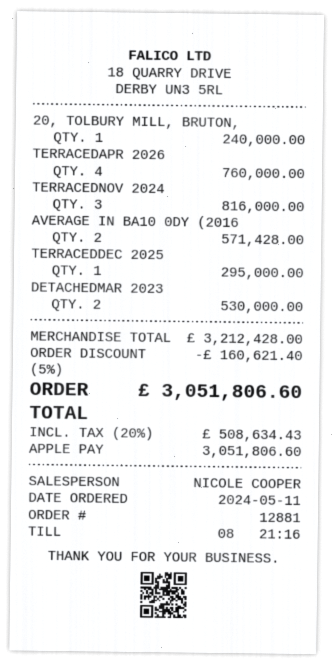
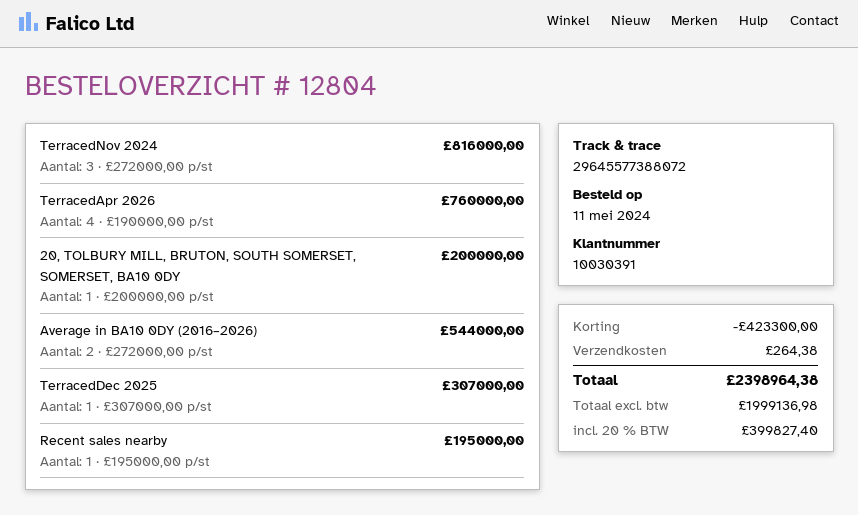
order number: 12881 -> 12804
20, TOLBURY MILL, BRUTON,: 1 for 240000.00 -> 1 for 200000.00
AVERAGE IN BA10 0DY (2016: 2 for 571428.00 -> 2 for 544000.00
TERRACEDDEC 2025: 1 for 295000.00 -> 1 for 307000.00
DETACHEDMAR 2023: 2 for 530000.00 -> none
Recent sales nearby: none -> 1 for 195000.00
discount: 160621.40 -> 423300.00
shipping: none -> 264.38
tax: 20% = 508634.43 -> 20% = 399827.40
total: 3051806.60 -> 2398964.38

